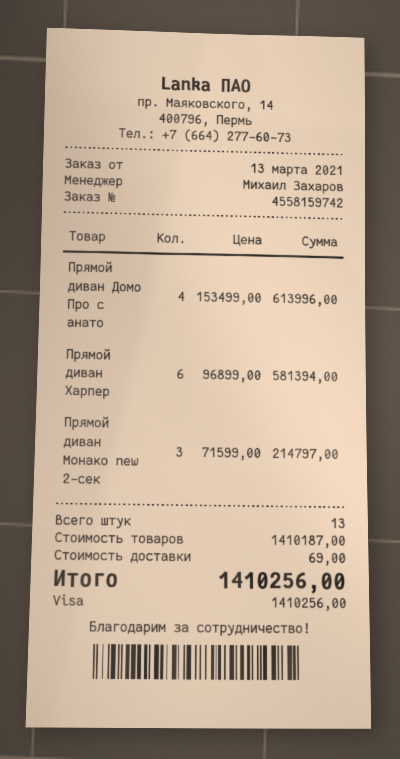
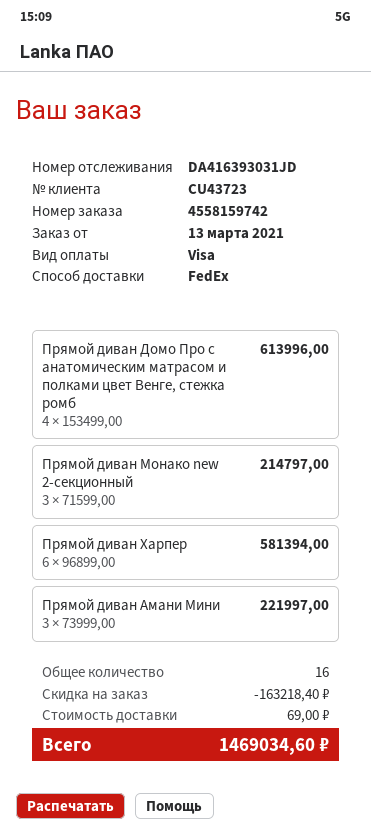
Прямой диван Амани Мини: none -> 3 x 73999.00 = 221997.00
total quantity: 13 -> 16
discount: none -> 163218.40
total: 1410256.00 -> 1469034.60

